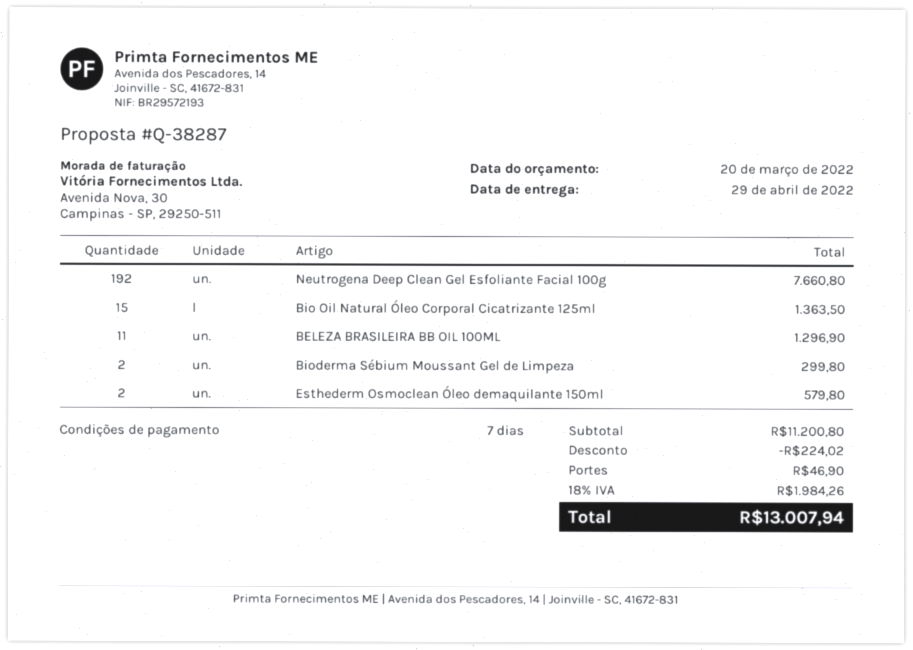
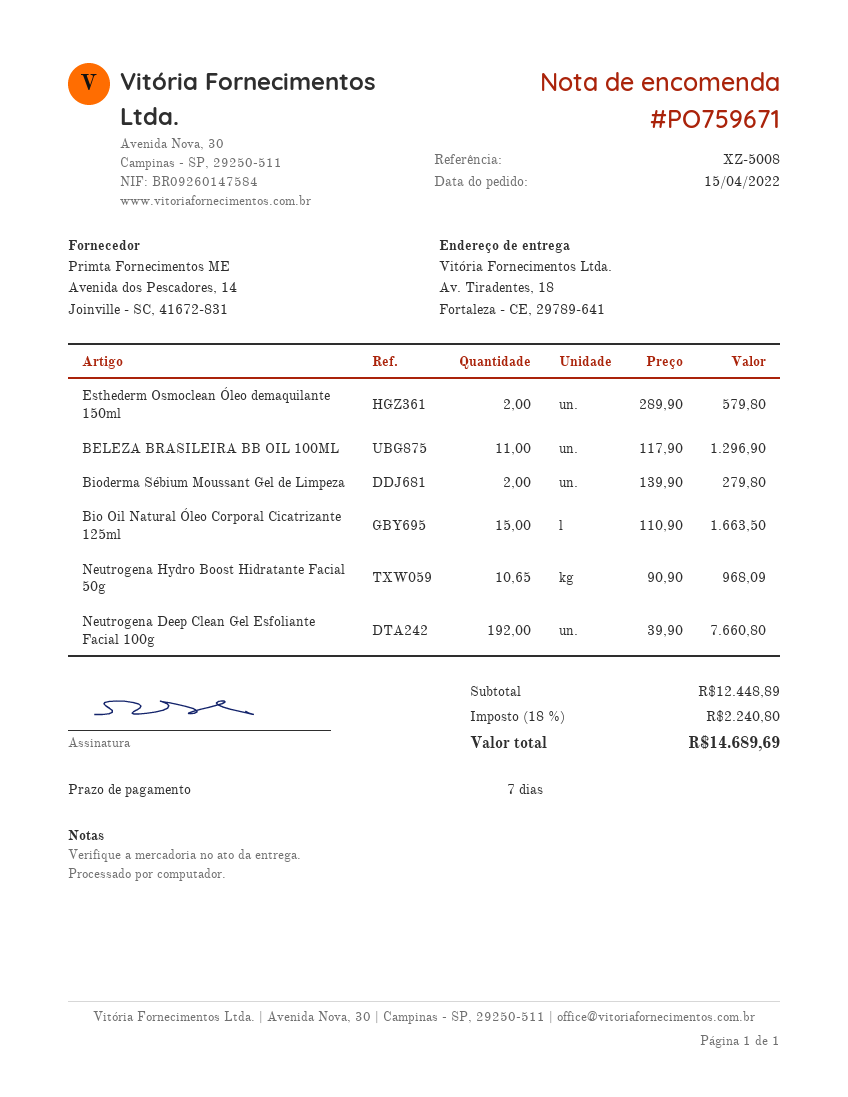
Bio Oil Natural Óleo Corporal Cicatrizante 125ml: 15 for 1363.50 -> 15 for 1663.50
Bioderma Sébium Moussant Gel de Limpeza: 2 for 299.80 -> 2 for 279.80
Neutrogena Hydro Boost Hidratante Facial 50g: none -> 10.65 for 968.09
subtotal: 11200.80 -> 12448.89
discount: 224.02 -> none
shipping: 46.90 -> none
tax: 18% = 1984.26 -> 18% = 2240.80
total: 13007.94 -> 14689.69

